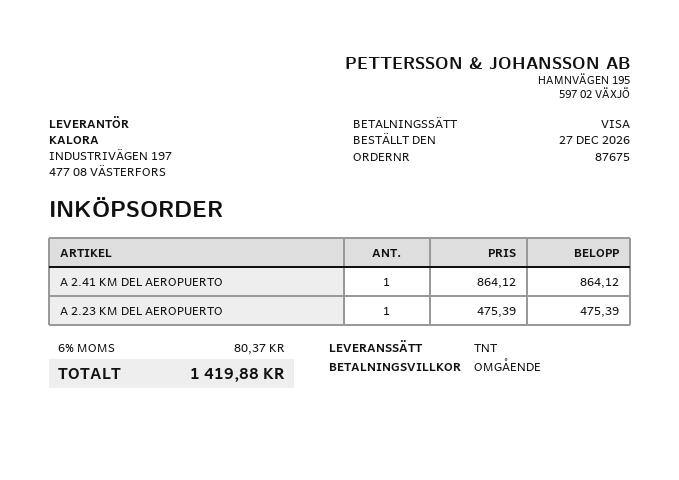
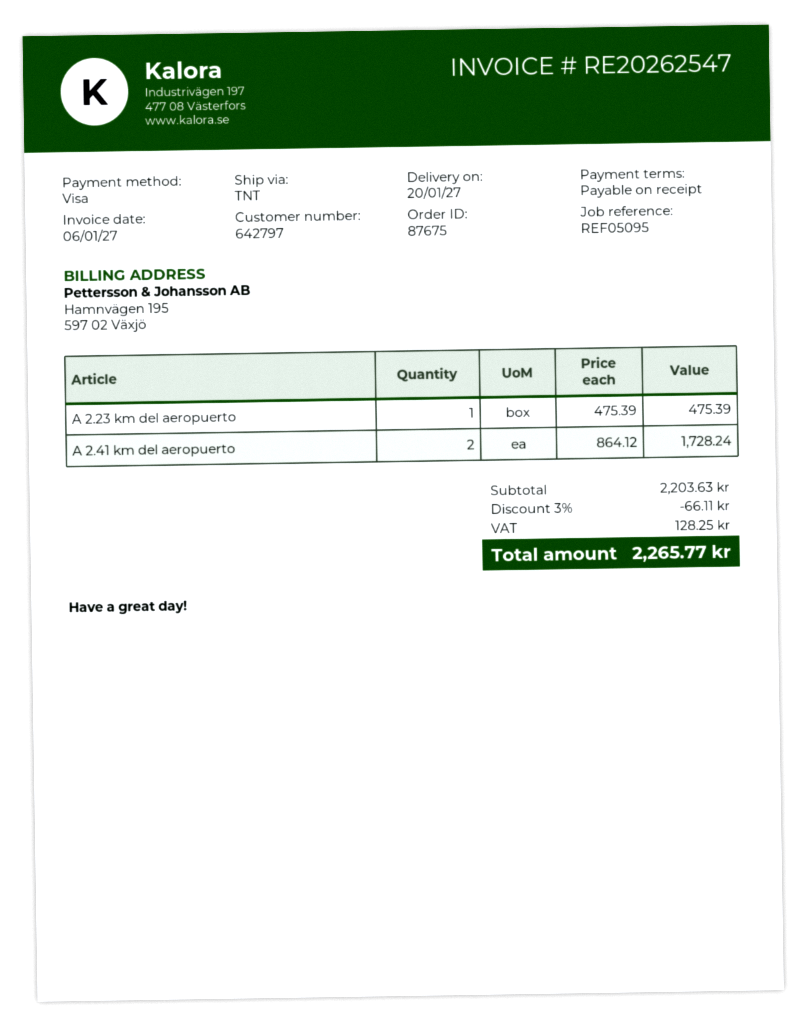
A 2.41 KM DEL AEROPUERTO: 1 x 864.12 = 864.12 -> 2 x 864.12 = 1728.24
discount: none -> 3% = 66.11
tax: 80.37 -> 128.25
total: 1419.88 -> 2265.77

